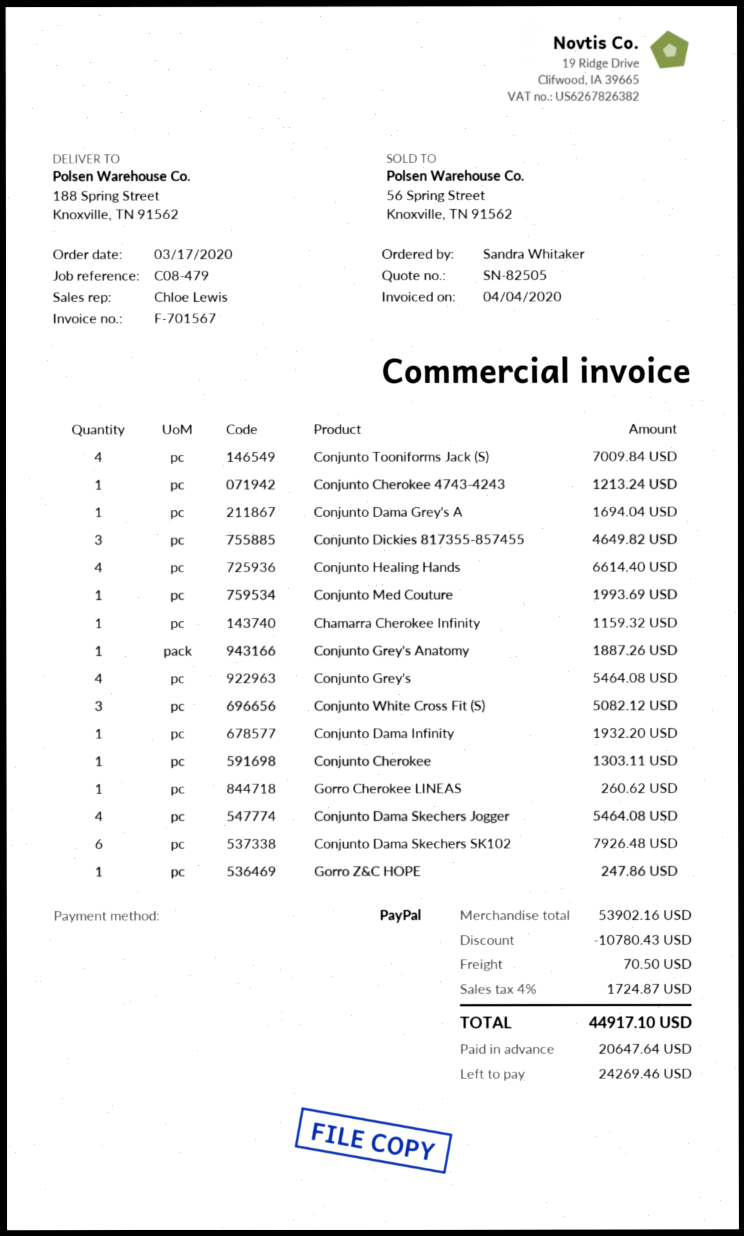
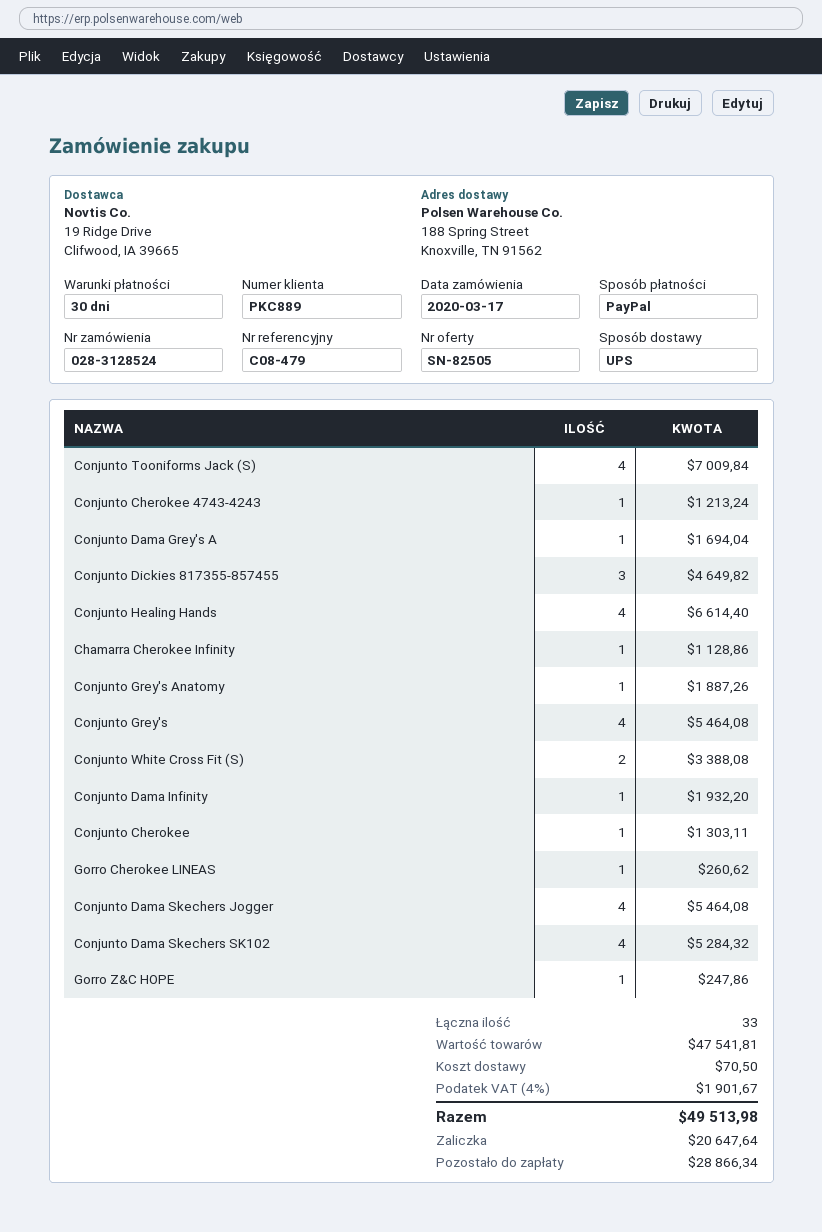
Conjunto Med Couture: 1 for 1993.69 -> none
Chamarra Cherokee Infinity: 1 for 1159.32 -> 1 for 1128.86
Conjunto White Cross Fit (S): 3 for 5082.12 -> 2 for 3388.08
Conjunto Dama Skechers SK102: 6 for 7926.48 -> 4 for 5284.32
subtotal: 53902.16 -> 47541.81
discount: 10780.43 -> none
tax: 4% = 1724.87 -> 4% = 1901.67
total: 44917.10 -> 49513.98
balance: 24269.46 -> 28866.34

